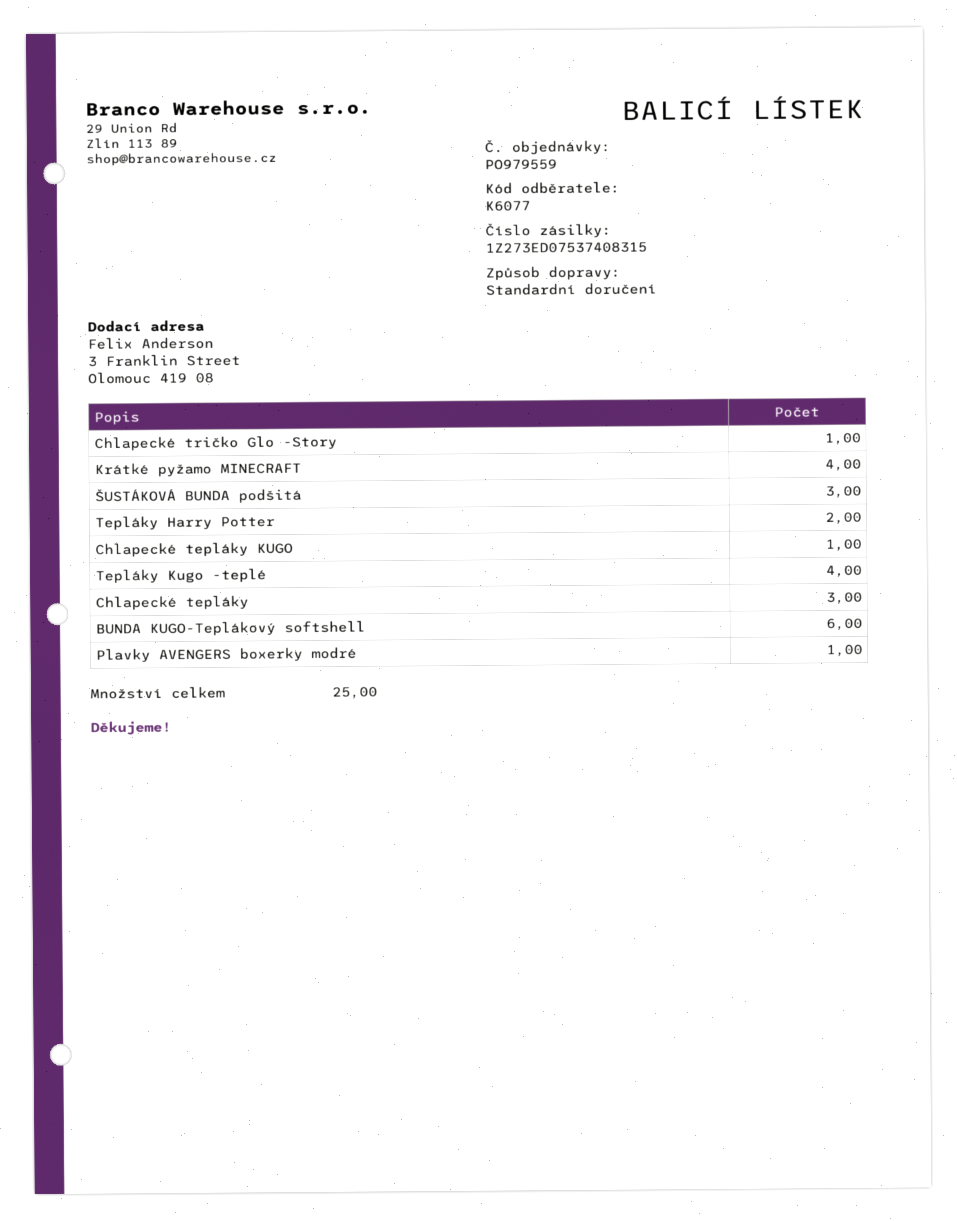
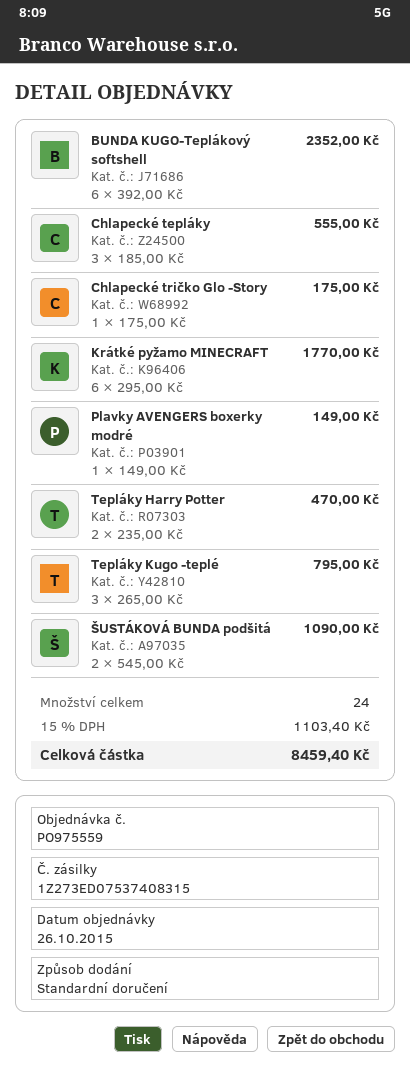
order number: PO979559 -> PO975559
Krátké pyžamo MINECRAFT: 4 -> 6
ŠUSTÁKOVÁ BUNDA podšitá: 3 -> 2
Chlapecké tepláky KUGO: 1 -> none
Tepláky Kugo -teplé: 4 -> 3
total quantity: 25 -> 24

